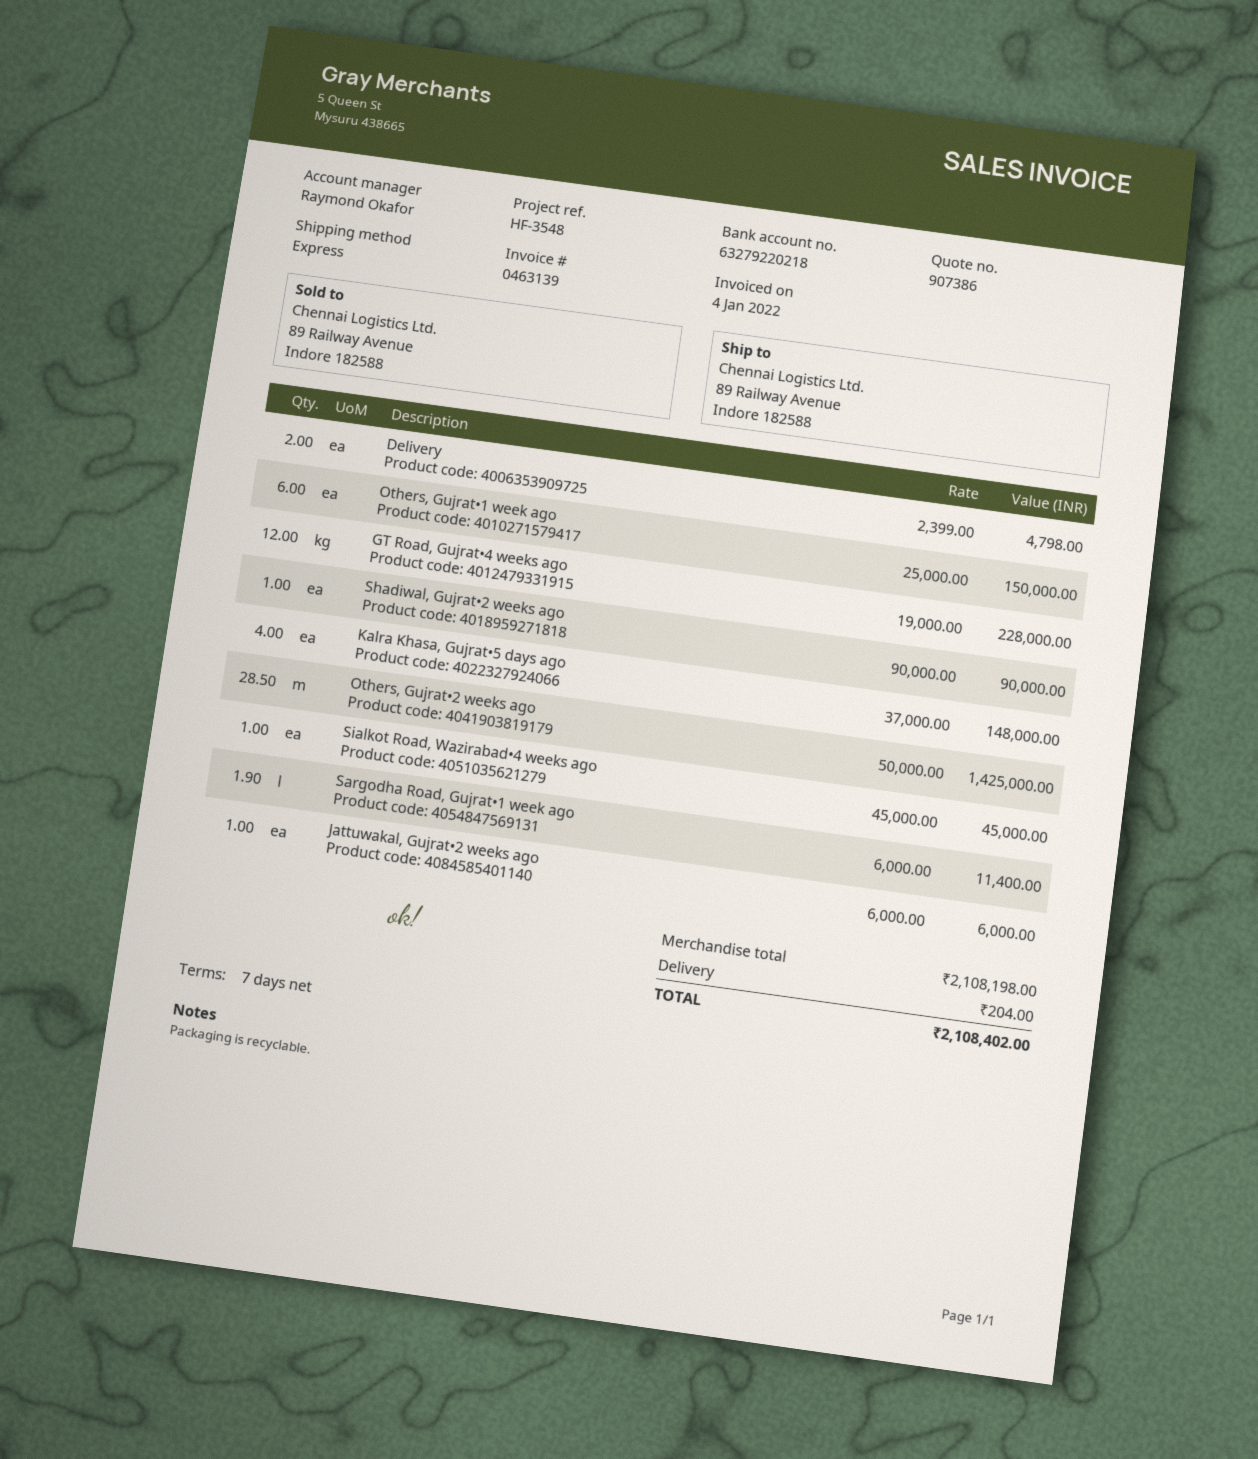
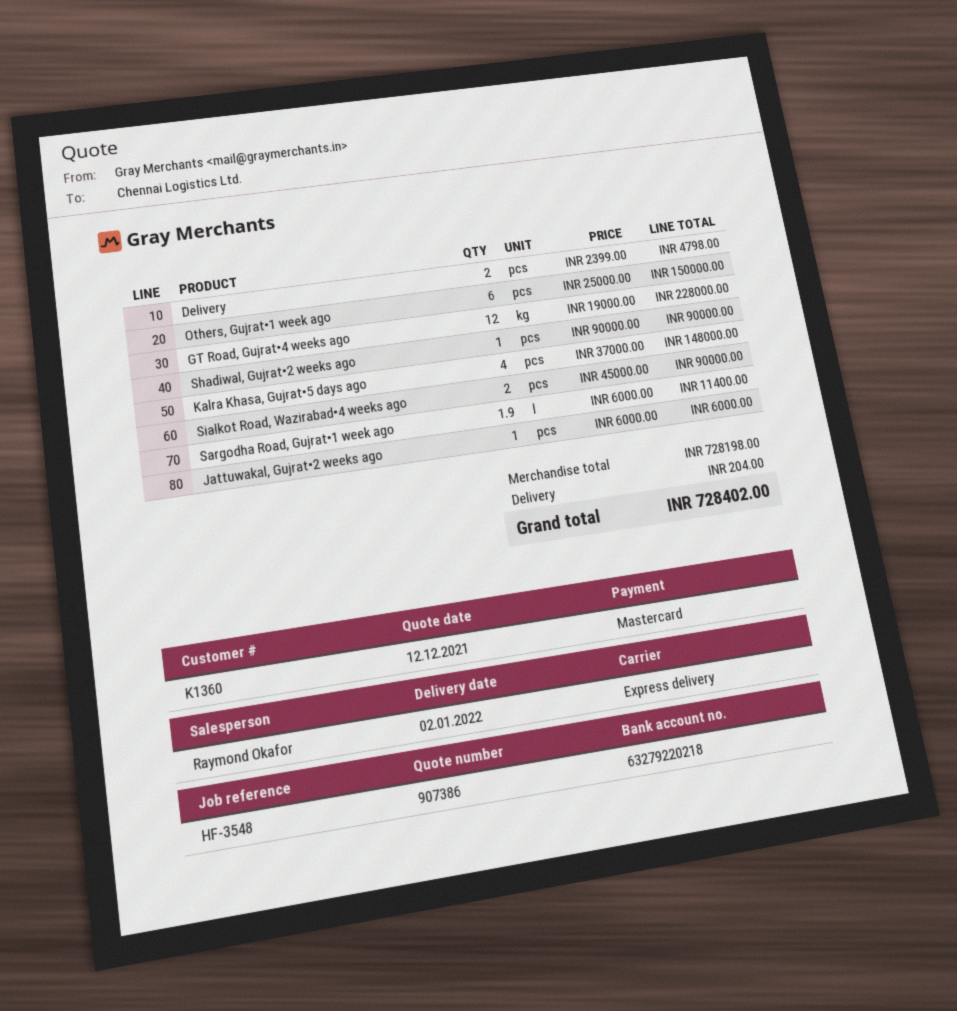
Others, Gujrat•2 weeks ago: 28.5 x 50000.00 = 1425000.00 -> none
Sialkot Road, Wazirabad•4 weeks ago: 1 x 45000.00 = 45000.00 -> 2 x 45000.00 = 90000.00
subtotal: 2108198.00 -> 728198.00
total: 2108402.00 -> 728402.00

